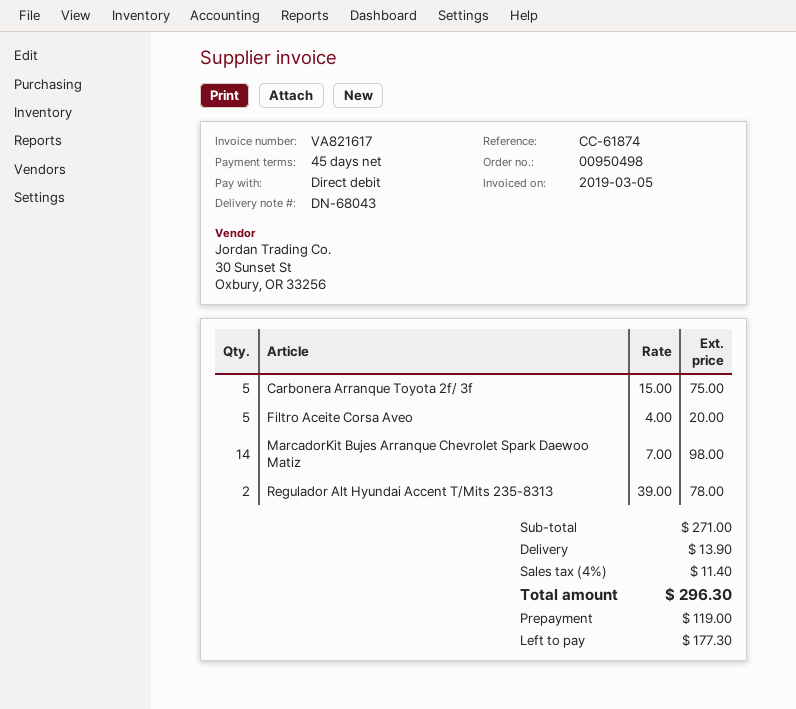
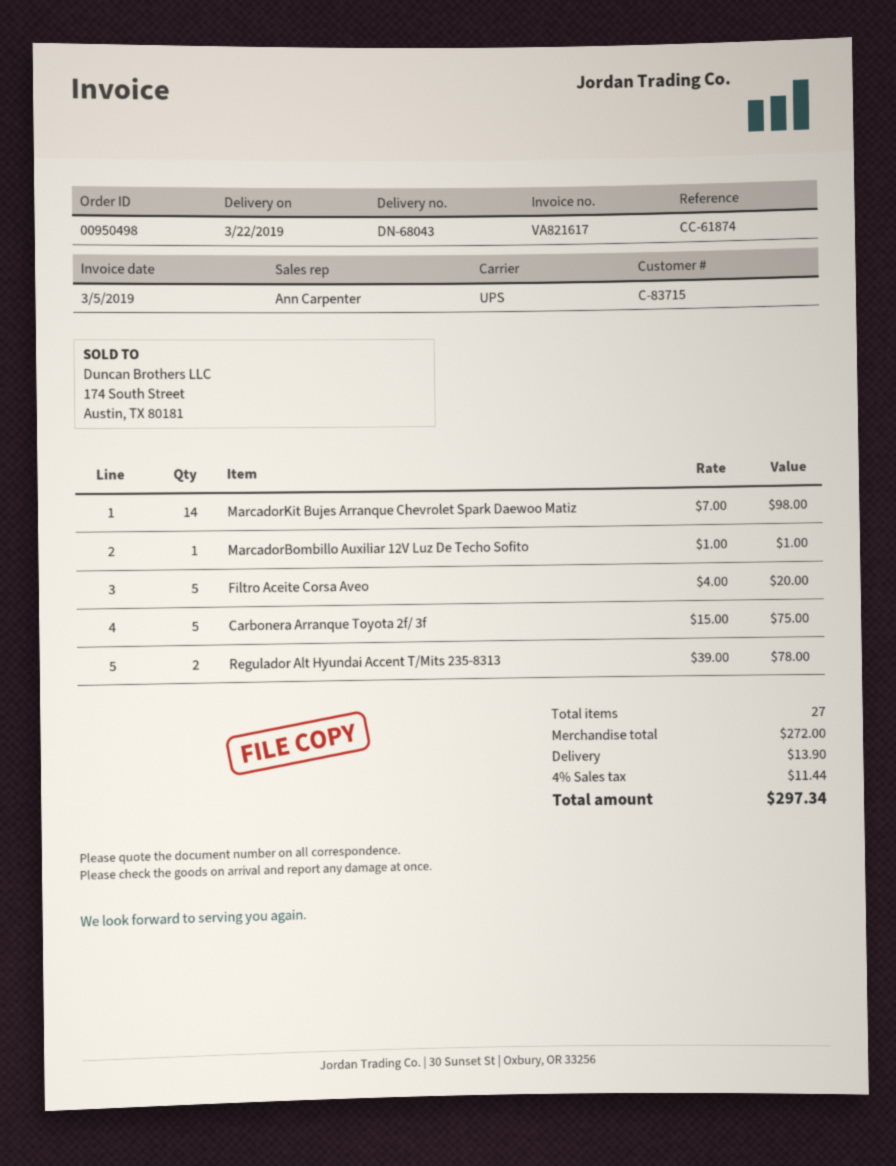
MarcadorBombillo Auxiliar 12V Luz De Techo Sofito: none -> 1 x 1.00 = 1.00
subtotal: 271.00 -> 272.00
tax: 4% = 11.40 -> 4% = 11.44
total: 296.30 -> 297.34

